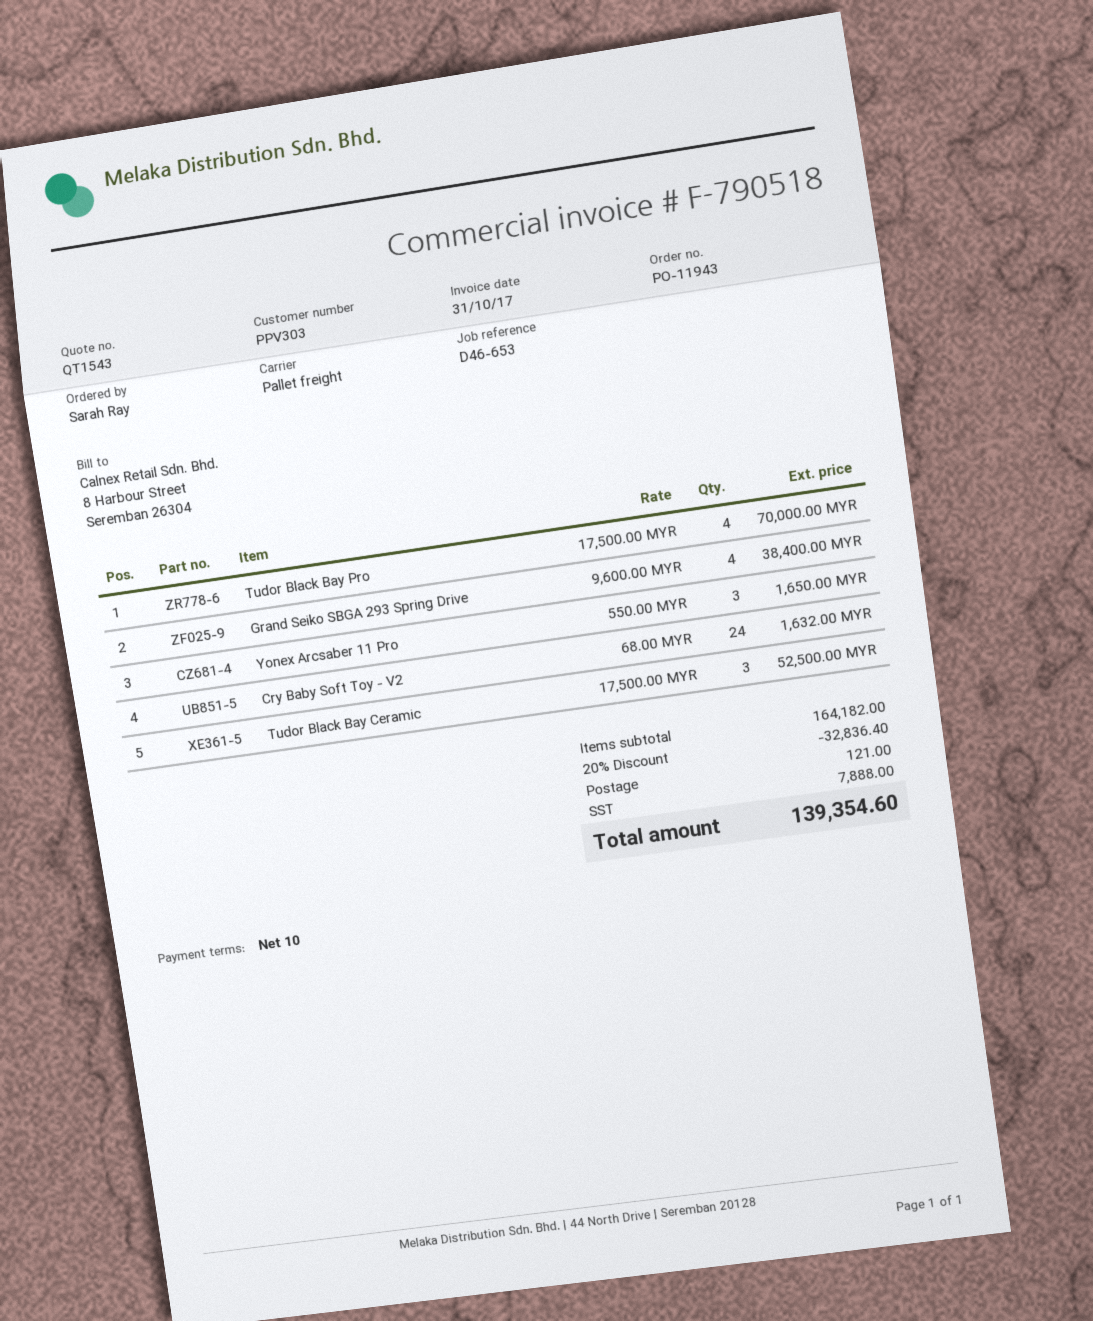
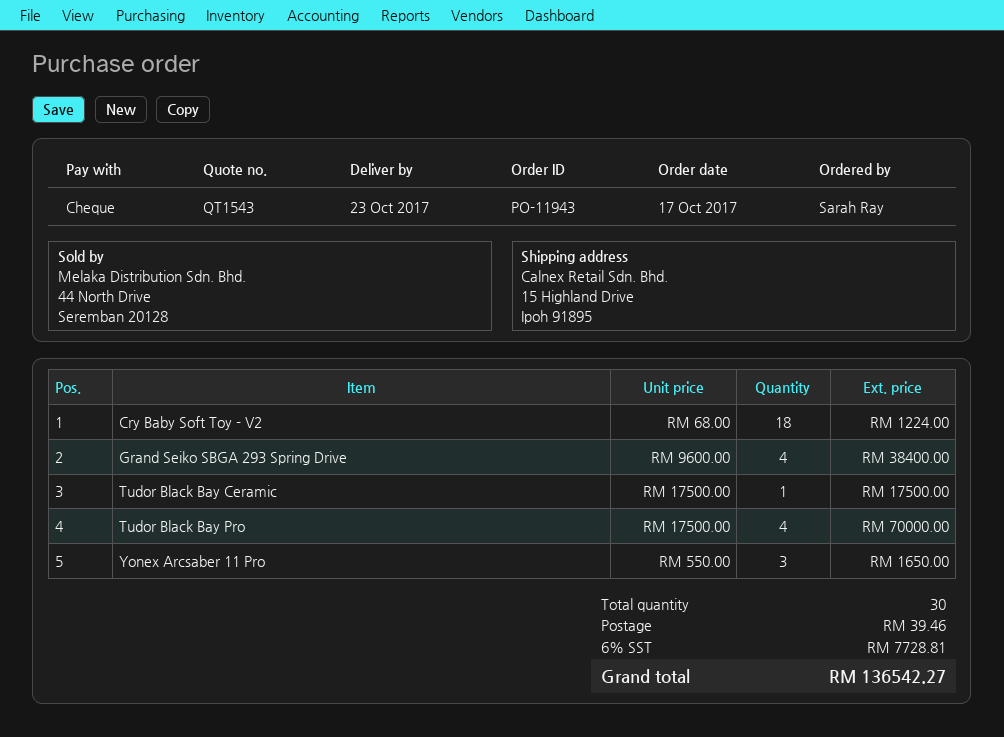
Cry Baby Soft Toy - V2: 24 x 68.00 = 1632.00 -> 18 x 68.00 = 1224.00
Tudor Black Bay Ceramic: 3 x 17500.00 = 52500.00 -> 1 x 17500.00 = 17500.00
discount: 20% = 32836.40 -> none
shipping: 121.00 -> 39.46
tax: 7888.00 -> 7728.81
total: 139354.60 -> 136542.27

